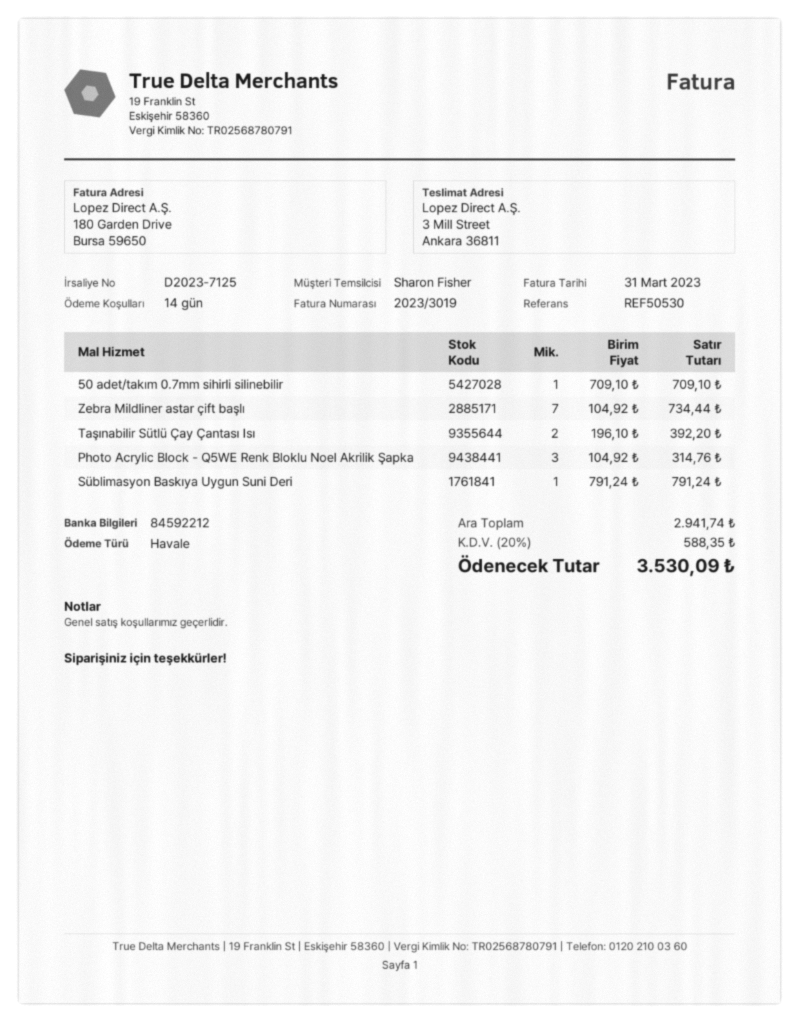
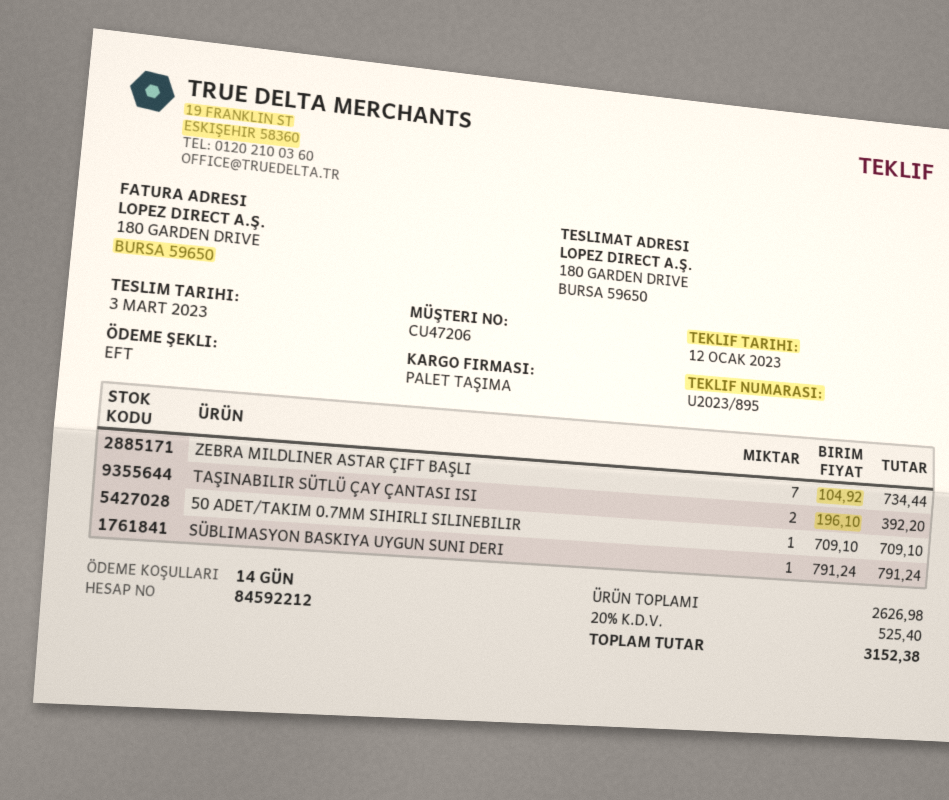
ship to: 3 Mill Street, Ankara 36811 -> 180 GARDEN DRIVE, BURSA 59650
Photo Acrylic Block - Q5WE Renk Bloklu Noel Akrilik Şapka: 3 x 104.92 = 314.76 -> none
subtotal: 2941.74 -> 2626.98
tax: 20% = 588.35 -> 20% = 525.40
total: 3530.09 -> 3152.38

